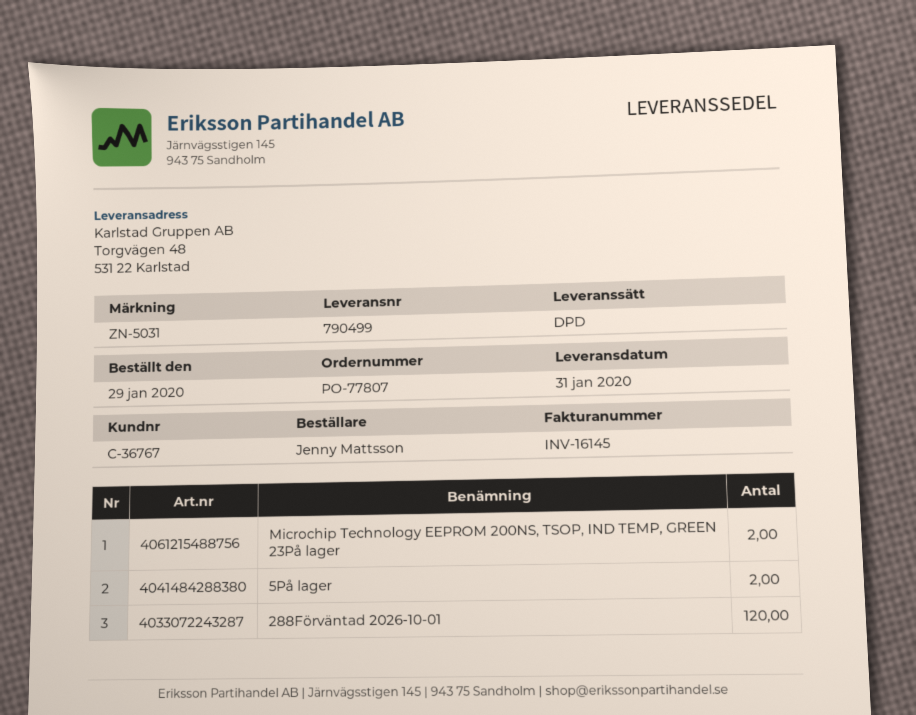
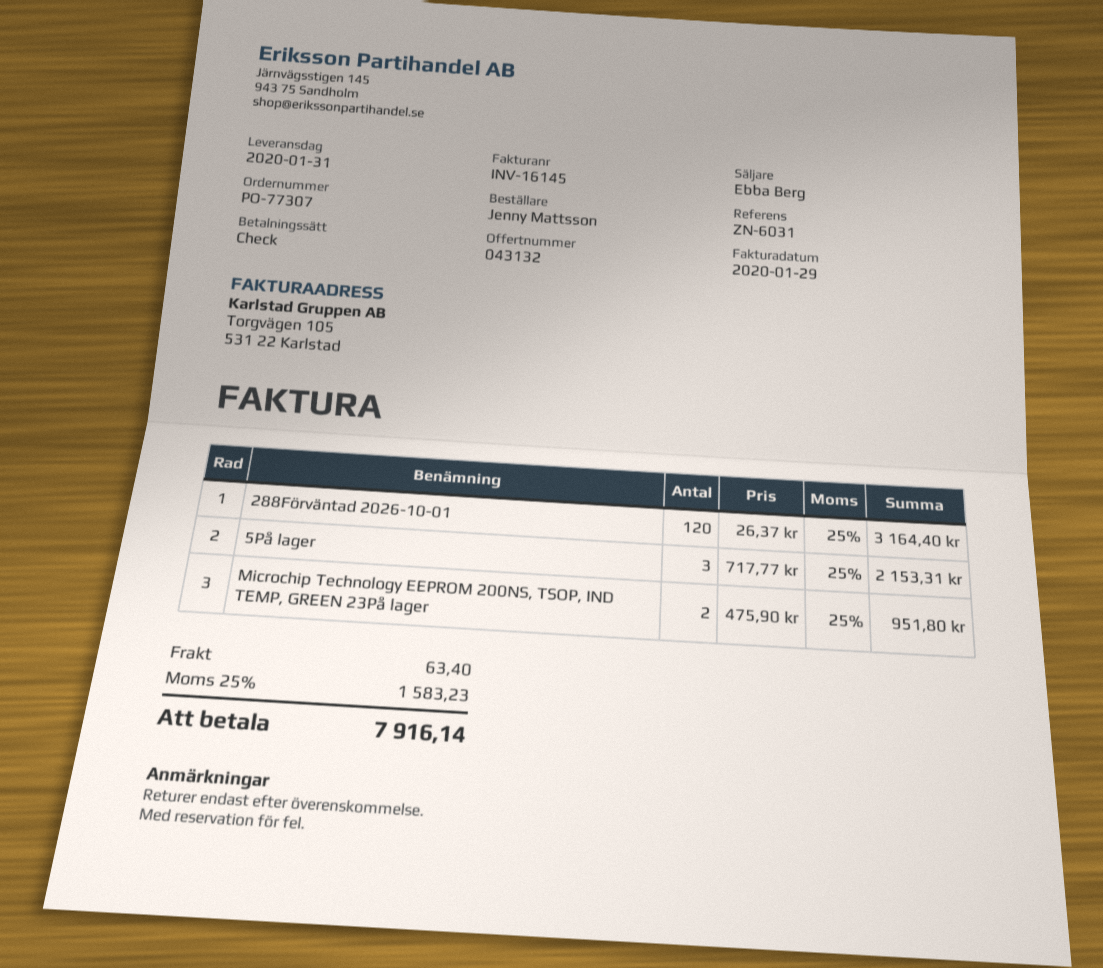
order number: PO-77807 -> PO-77307
reference: ZN-5031 -> ZN-6031
5På lager: 2 -> 3

